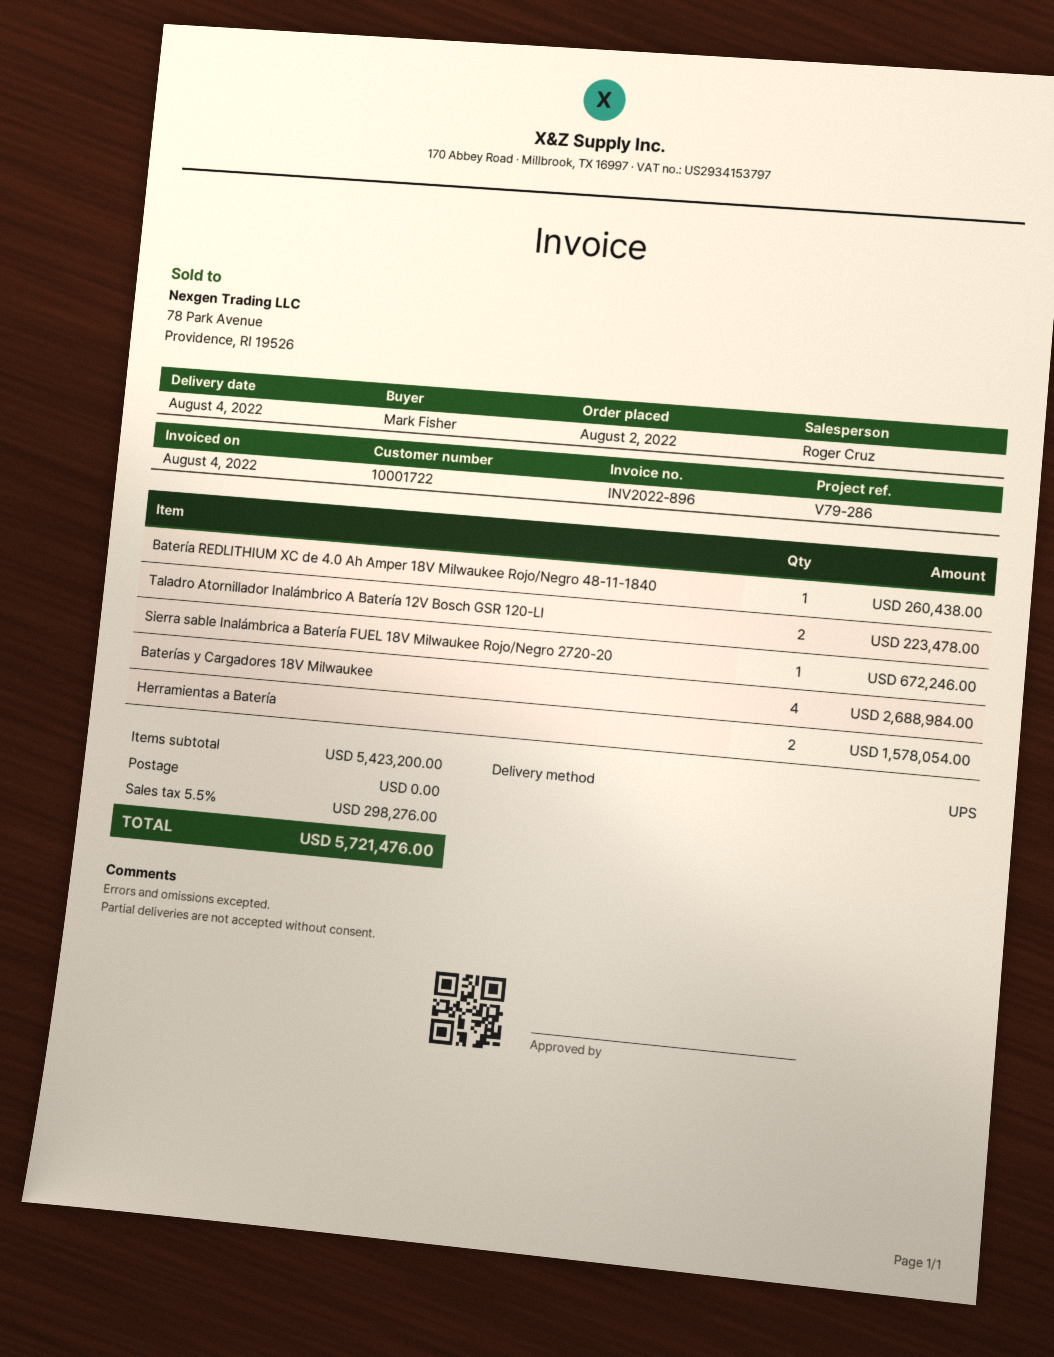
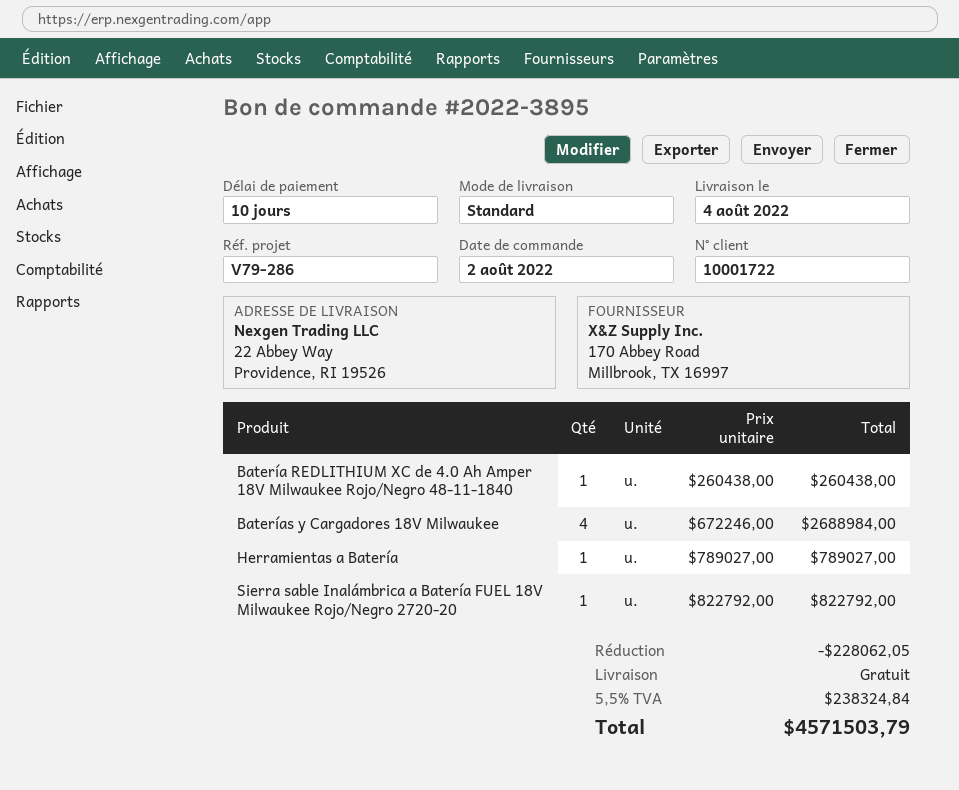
shipping method: UPS -> standard
Taladro Atornillador Inalámbrico A Batería 12V Bosch GSR 120-LI: 2 for 223478.00 -> none
Sierra sable Inalámbrica a Batería FUEL 18V Milwaukee Rojo/Negro 2720-20: 1 for 672246.00 -> 1 for 822792.00
Herramientas a Batería: 2 for 1578054.00 -> 1 for 789027.00
discount: none -> 228062.05
tax: 5.5% = 298276.00 -> 5.5% = 238324.84
total: 5721476.00 -> 4571503.79

